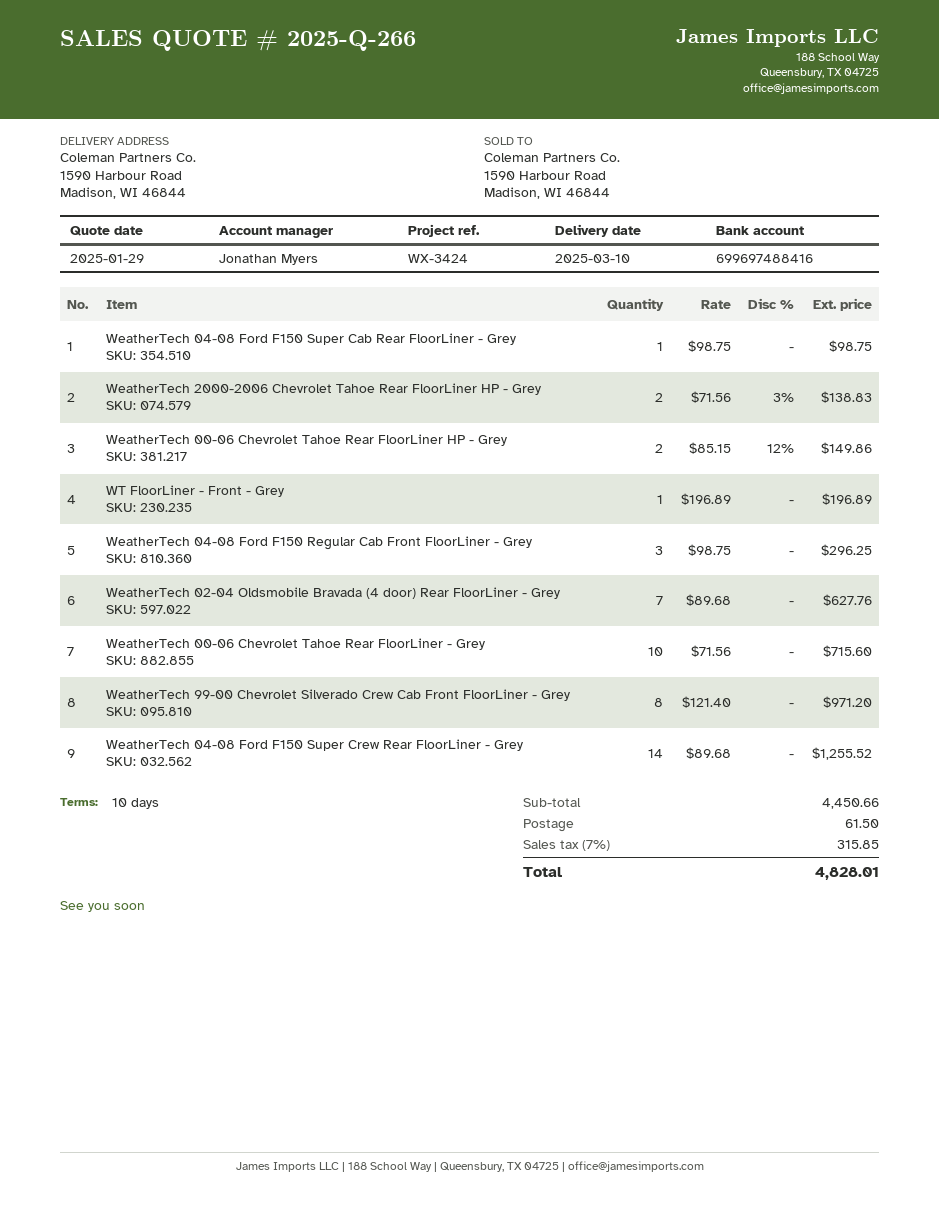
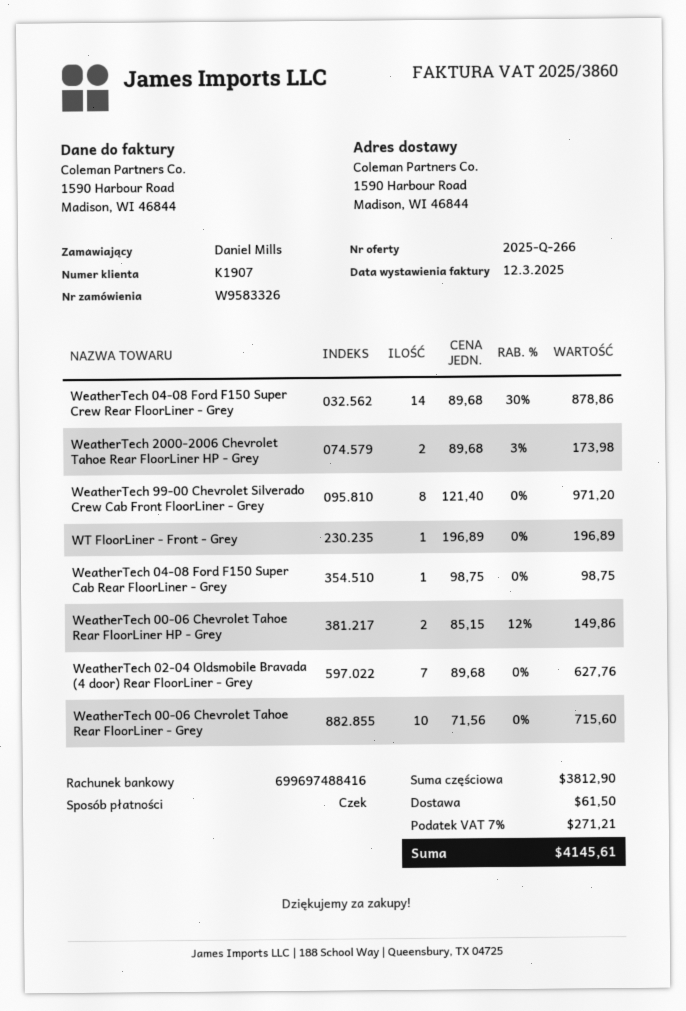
WeatherTech 2000-2006 Chevrolet Tahoe Rear FloorLiner HP - Grey: 2 x 71.56 - 3% = 138.83 -> 2 x 89.68 - 3% = 173.98
WeatherTech 04-08 Ford F150 Regular Cab Front FloorLiner - Grey: 3 x 98.75 = 296.25 -> none
WeatherTech 04-08 Ford F150 Super Crew Rear FloorLiner - Grey: 14 x 89.68 = 1255.52 -> 14 x 89.68 - 30% = 878.86
subtotal: 4450.66 -> 3812.90
tax: 7% = 315.85 -> 7% = 271.21
total: 4828.01 -> 4145.61

